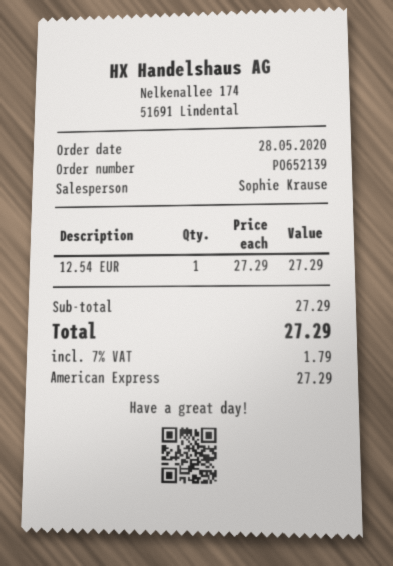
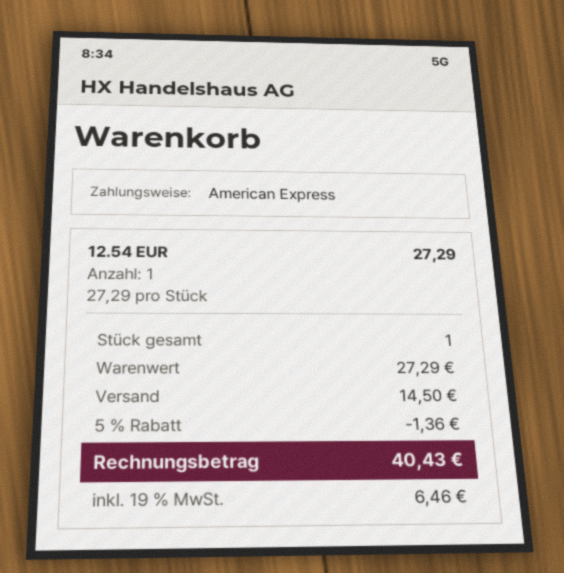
discount: none -> 5% = 1.36
shipping: none -> 14.50
tax: 7% = 1.79 -> 19% = 6.46
total: 27.29 -> 40.43

